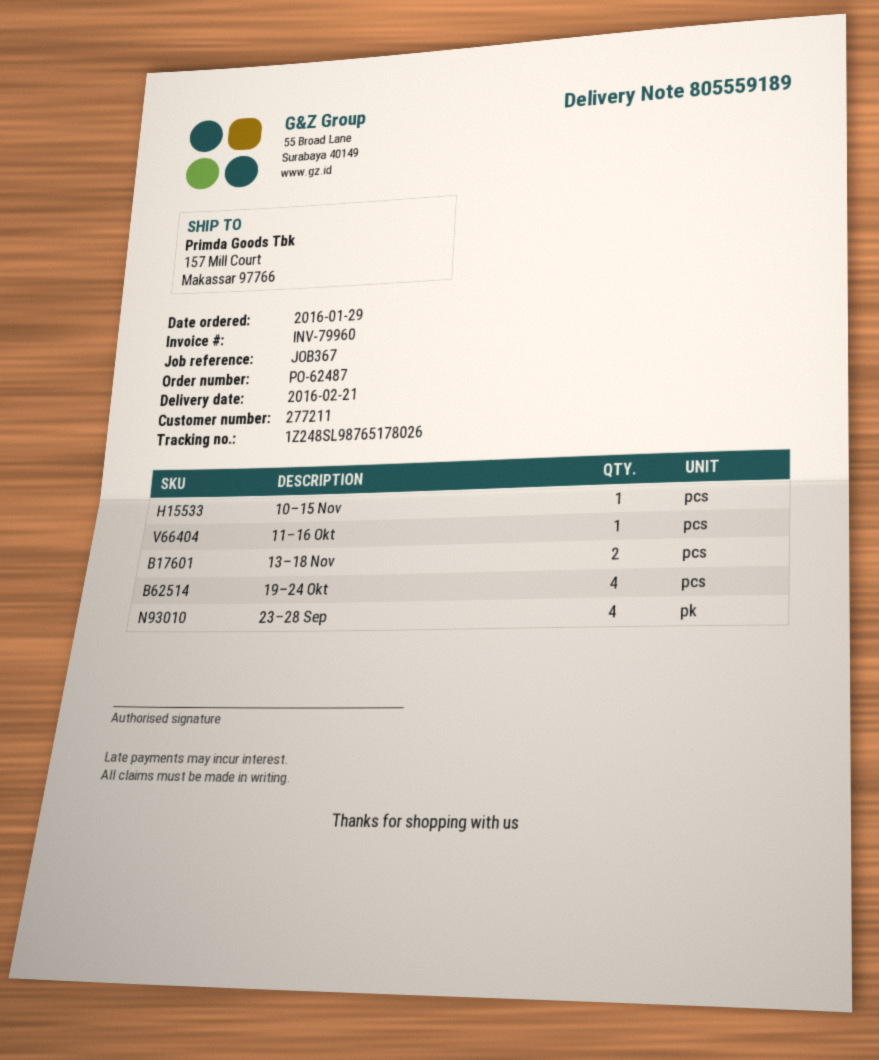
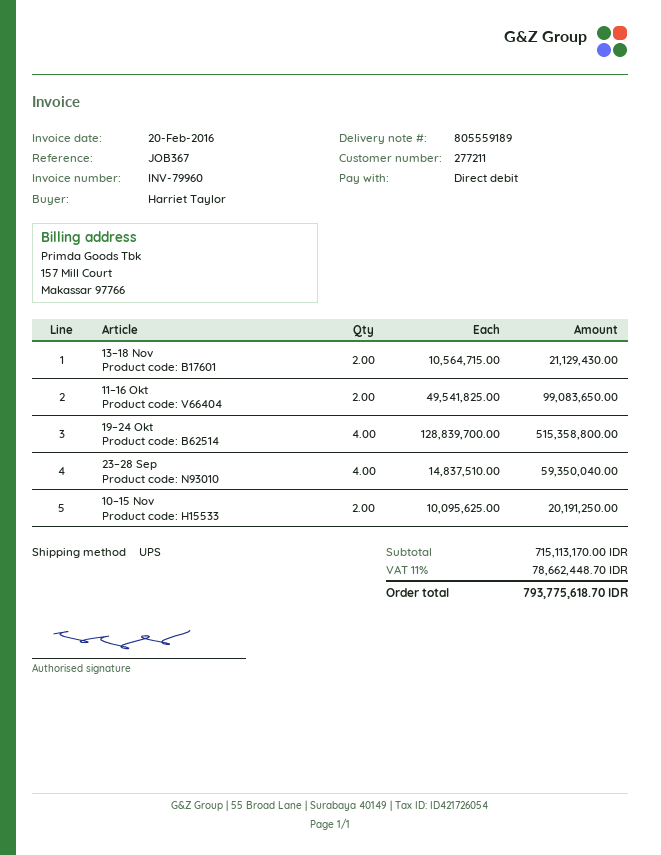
10–15 Nov: 1 -> 2
11–16 Okt: 1 -> 2

